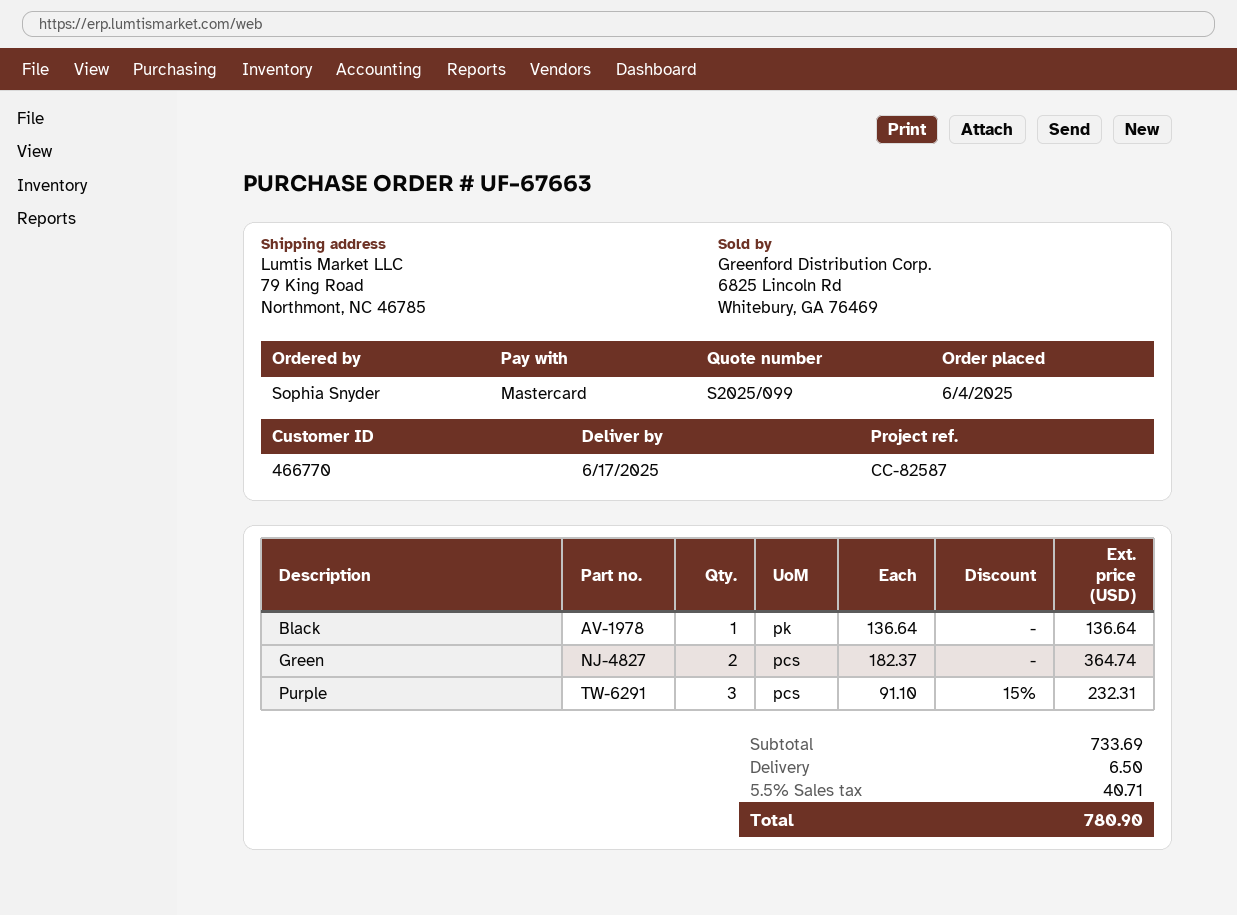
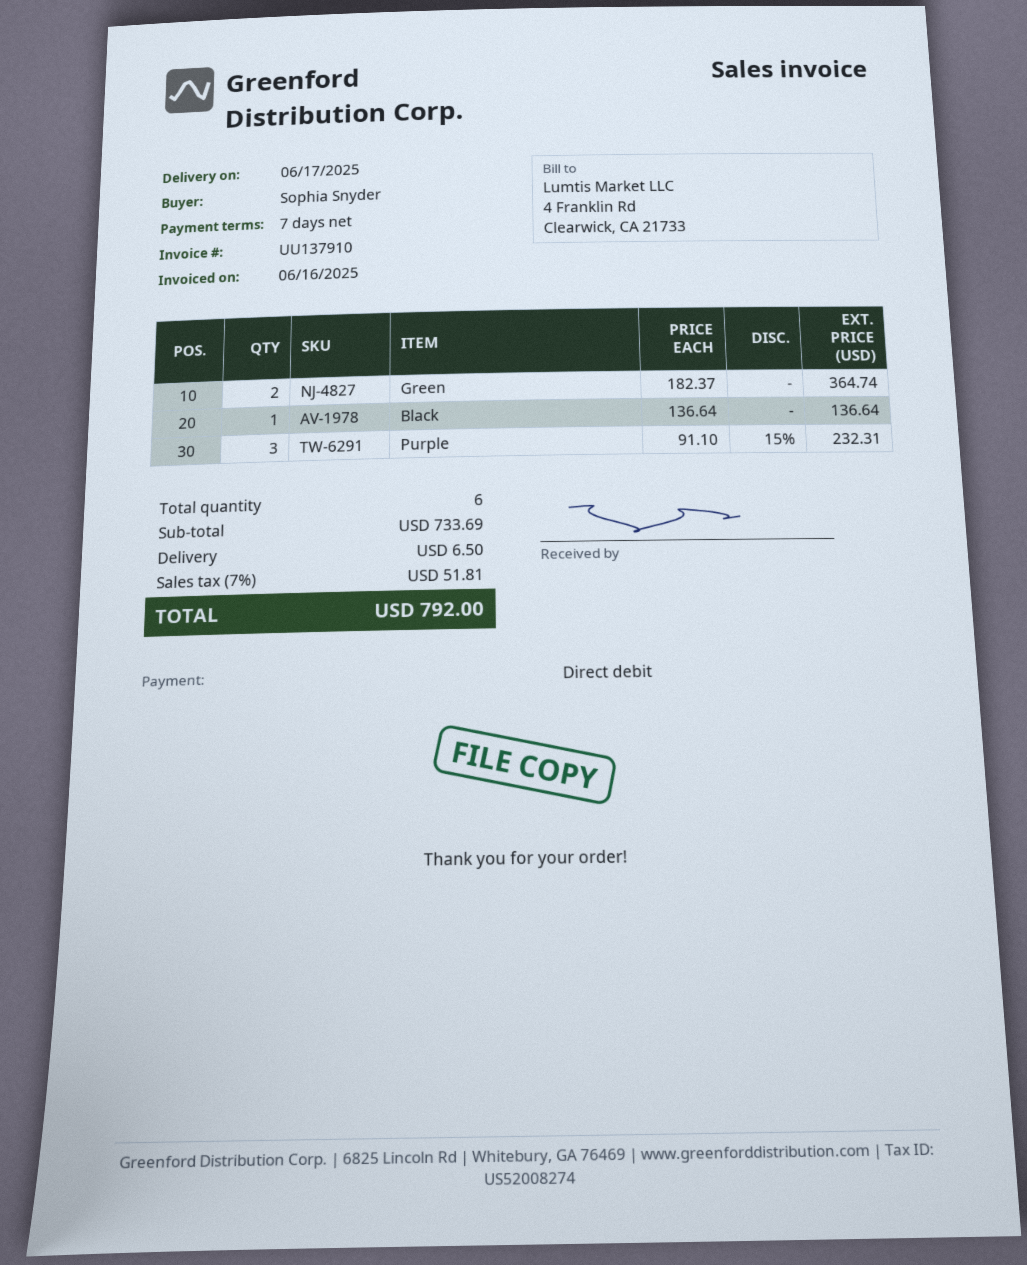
payment method: Mastercard -> direct debit
tax: 5.5% = 40.71 -> 7% = 51.81
total: 780.90 -> 792.00

